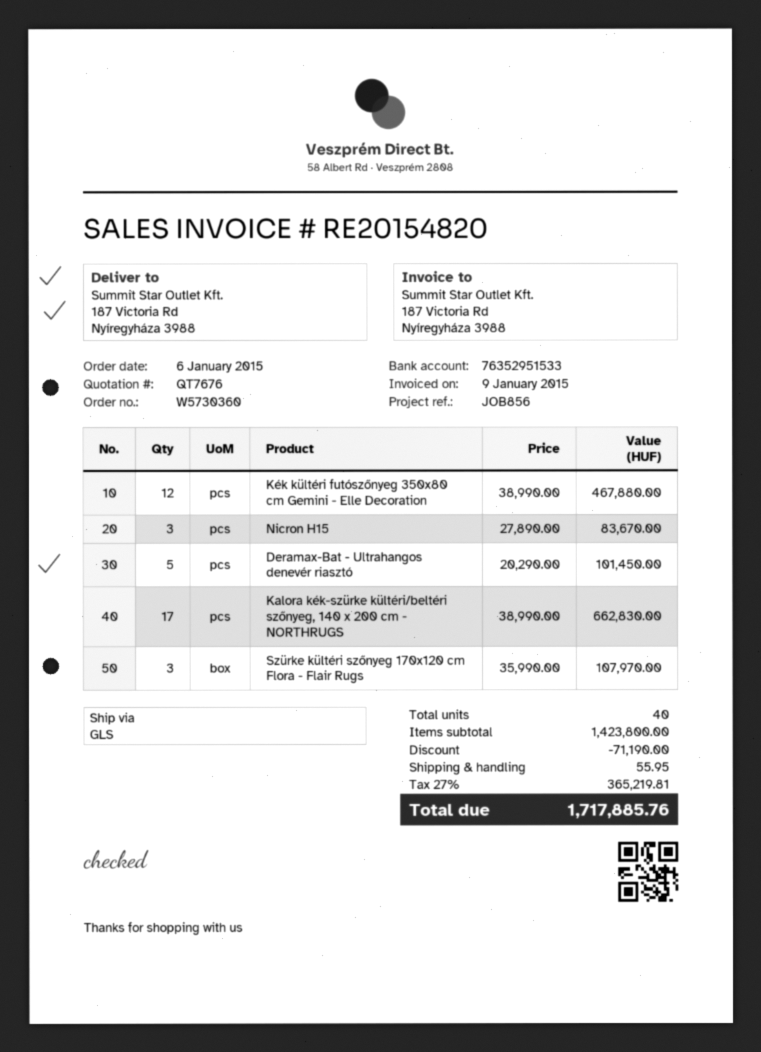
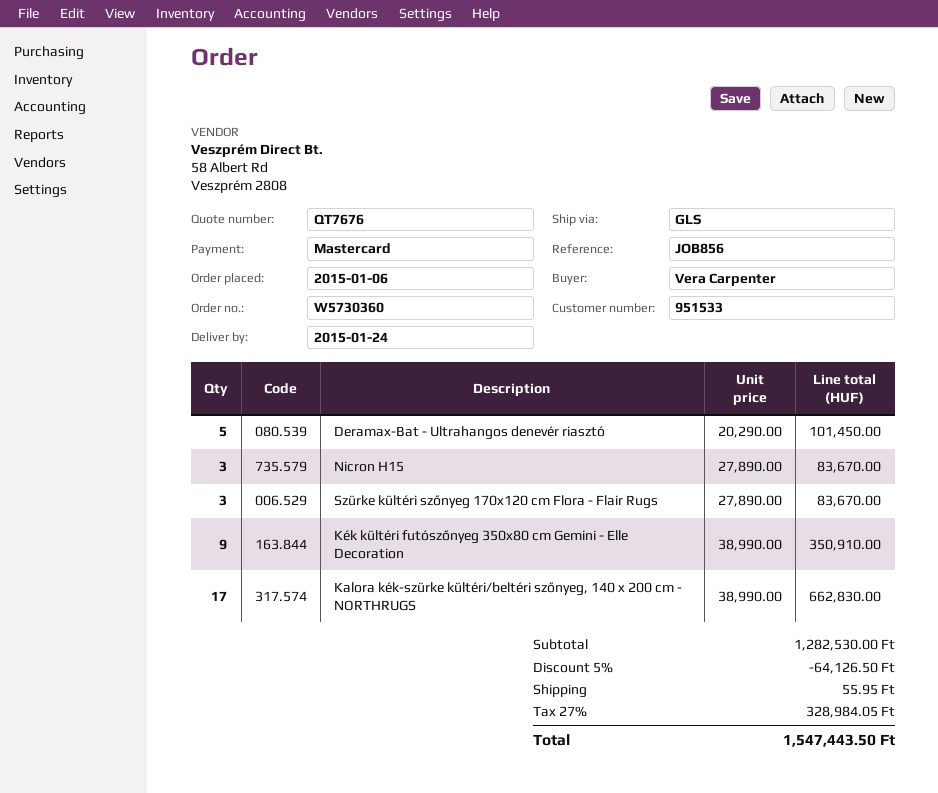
Kék kültéri futószőnyeg 350x80 cm Gemini - Elle Decoration: 12 x 38990.00 = 467880.00 -> 9 x 38990.00 = 350910.00
Szürke kültéri szőnyeg 170x120 cm Flora - Flair Rugs: 3 x 35990.00 = 107970.00 -> 3 x 27890.00 = 83670.00
subtotal: 1423800.00 -> 1282530.00
discount: 71190.00 -> 64126.50
tax: 27% = 365219.81 -> 27% = 328984.05
total: 1717885.76 -> 1547443.50

